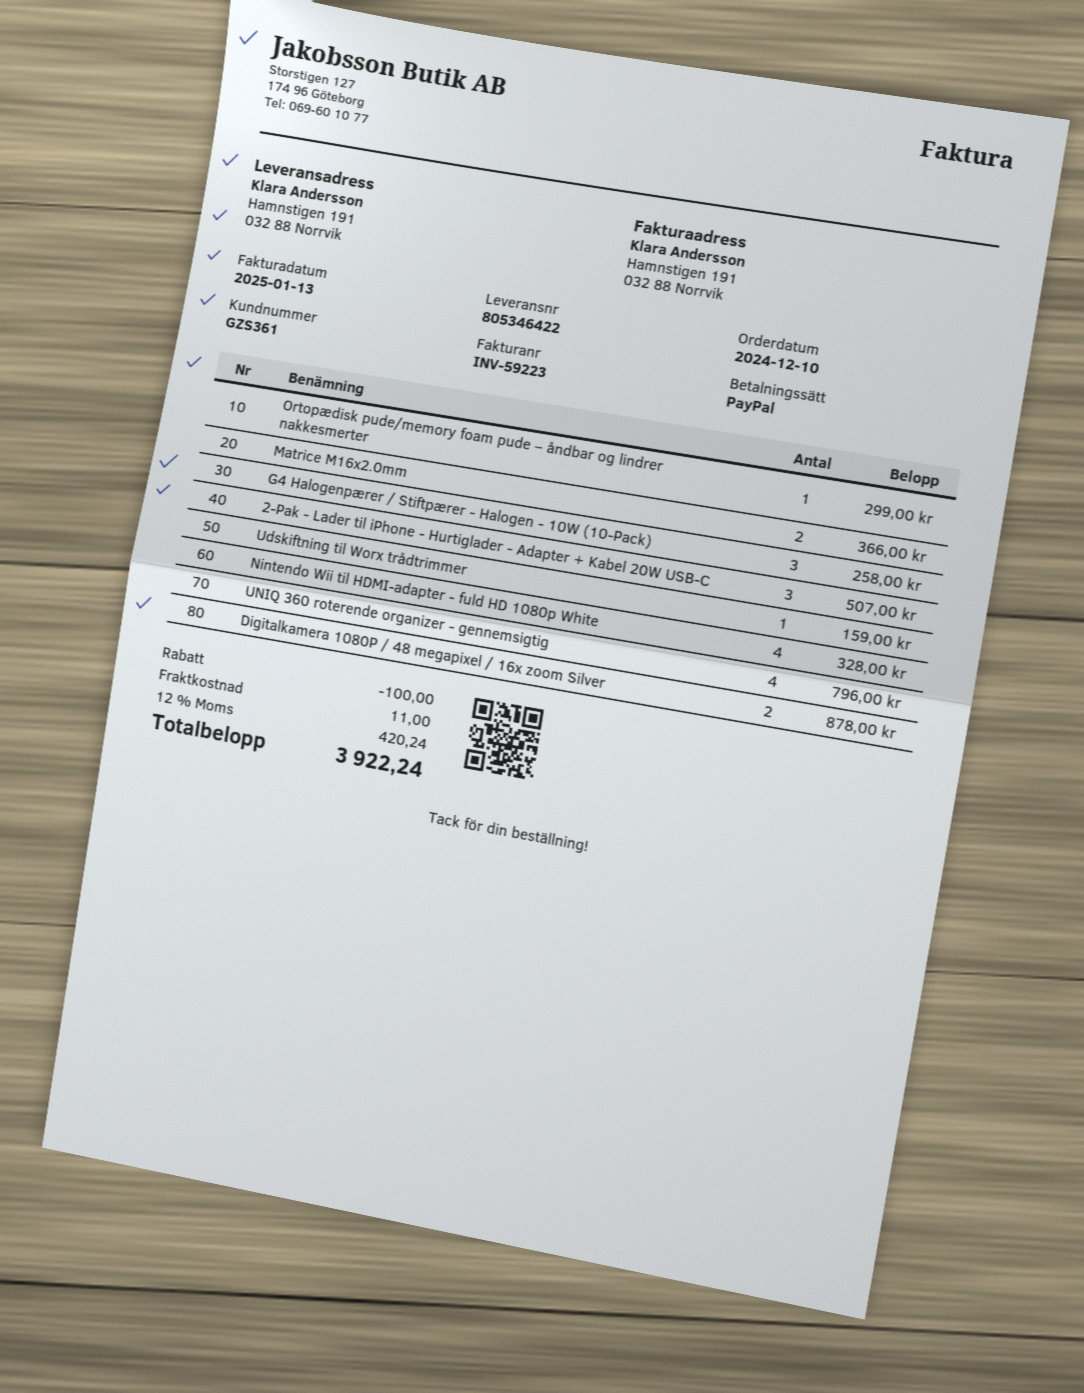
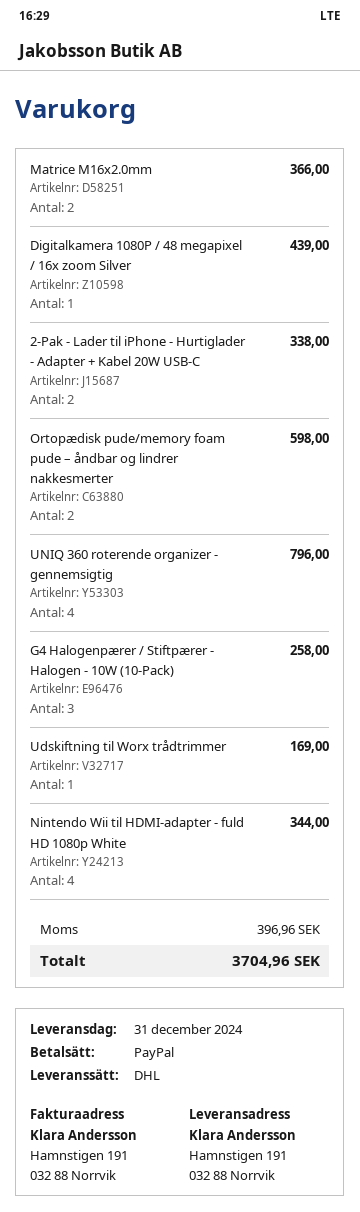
Ortopædisk pude/memory foam pude – åndbar og lindrer nakkesmerter: 1 for 299.00 -> 2 for 598.00
2-Pak - Lader til iPhone - Hurtiglader - Adapter + Kabel 20W USB-C: 3 for 507.00 -> 2 for 338.00
Udskiftning til Worx trådtrimmer: 1 for 159.00 -> 1 for 169.00
Nintendo Wii til HDMI-adapter - fuld HD 1080p White: 4 for 328.00 -> 4 for 344.00
Digitalkamera 1080P / 48 megapixel / 16x zoom Silver: 2 for 878.00 -> 1 for 439.00
discount: 100.00 -> none
shipping: 11.00 -> none
tax: 420.24 -> 396.96
total: 3922.24 -> 3704.96

